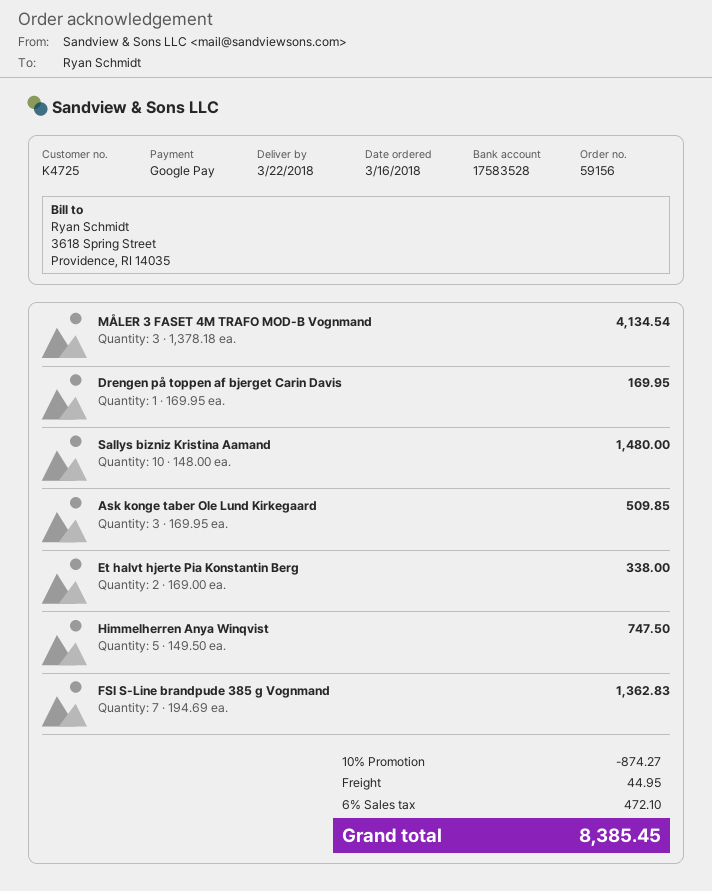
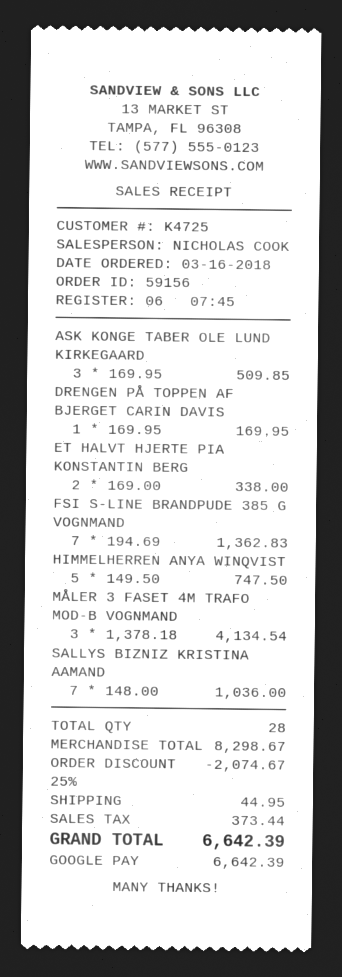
Sallys bizniz Kristina Aamand: 10 x 148.00 = 1480.00 -> 7 x 148.00 = 1036.00
discount: 10% = 874.27 -> 25% = 2074.67
tax: 472.10 -> 373.44
total: 8385.45 -> 6642.39

